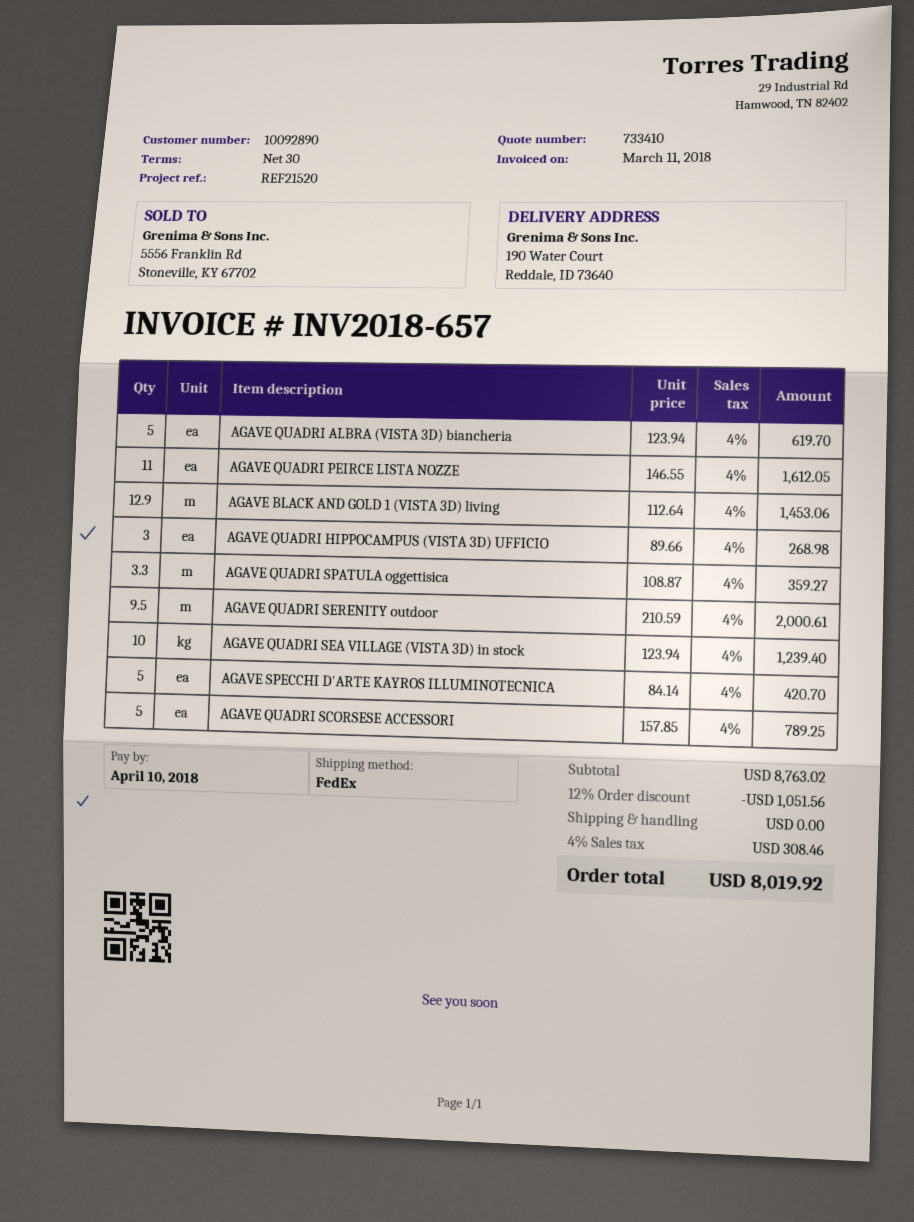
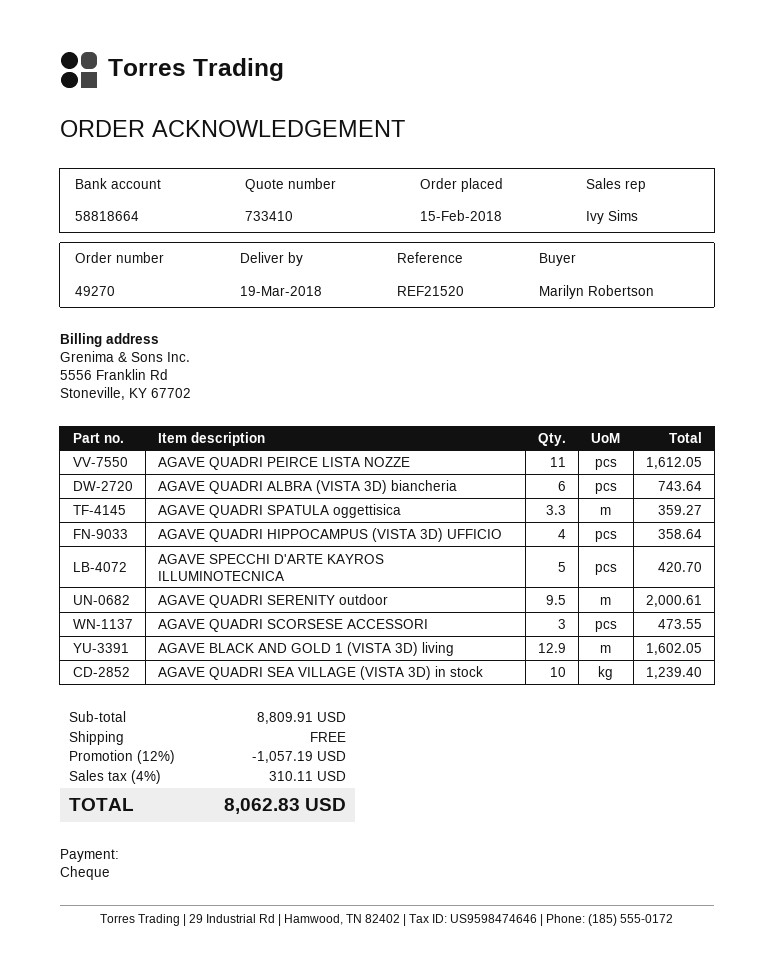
AGAVE QUADRI ALBRA (VISTA 3D) biancheria: 5 for 619.70 -> 6 for 743.64
AGAVE BLACK AND GOLD 1 (VISTA 3D) living: 12.9 for 1453.06 -> 12.9 for 1602.05
AGAVE QUADRI HIPPOCAMPUS (VISTA 3D) UFFICIO: 3 for 268.98 -> 4 for 358.64
AGAVE QUADRI SCORSESE ACCESSORI: 5 for 789.25 -> 3 for 473.55
subtotal: 8763.02 -> 8809.91
discount: 12% = 1051.56 -> 12% = 1057.19
tax: 4% = 308.46 -> 4% = 310.11
total: 8019.92 -> 8062.83

